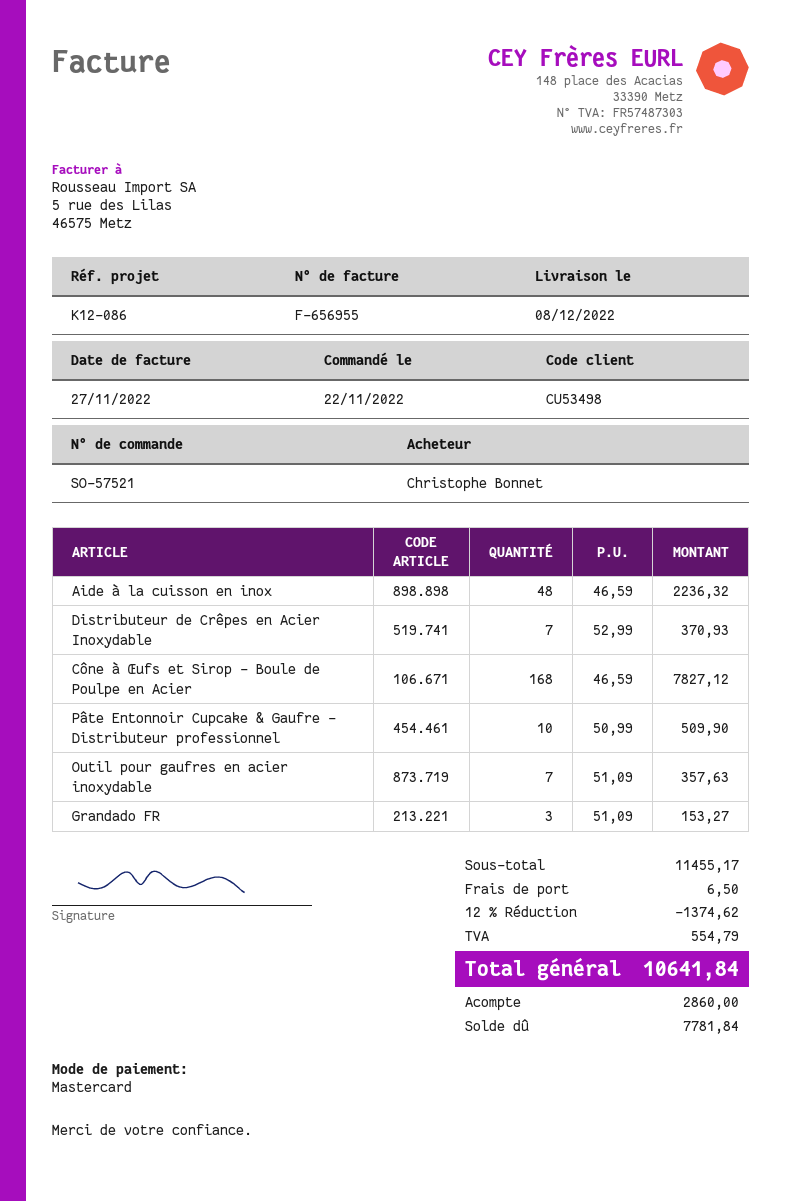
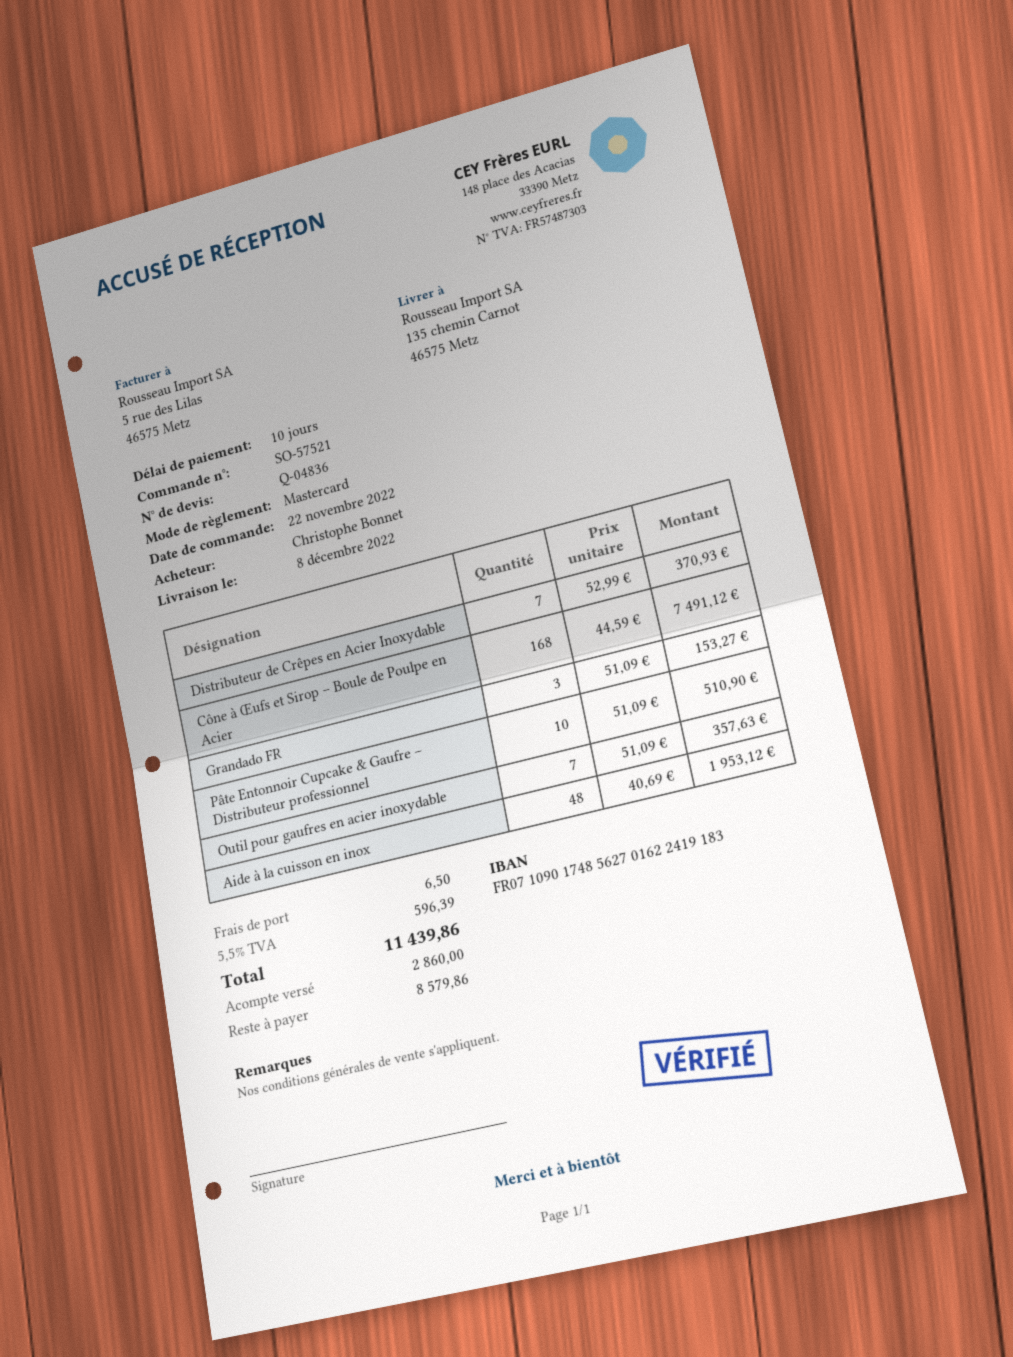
Aide à la cuisson en inox: 48 x 46.59 = 2236.32 -> 48 x 40.69 = 1953.12
Cône à Œufs et Sirop – Boule de Poulpe en Acier: 168 x 46.59 = 7827.12 -> 168 x 44.59 = 7491.12
Pâte Entonnoir Cupcake & Gaufre – Distributeur professionnel: 10 x 50.99 = 509.90 -> 10 x 51.09 = 510.90
discount: 12% = 1374.62 -> none
tax: 554.79 -> 596.39
total: 10641.84 -> 11439.86
balance: 7781.84 -> 8579.86

